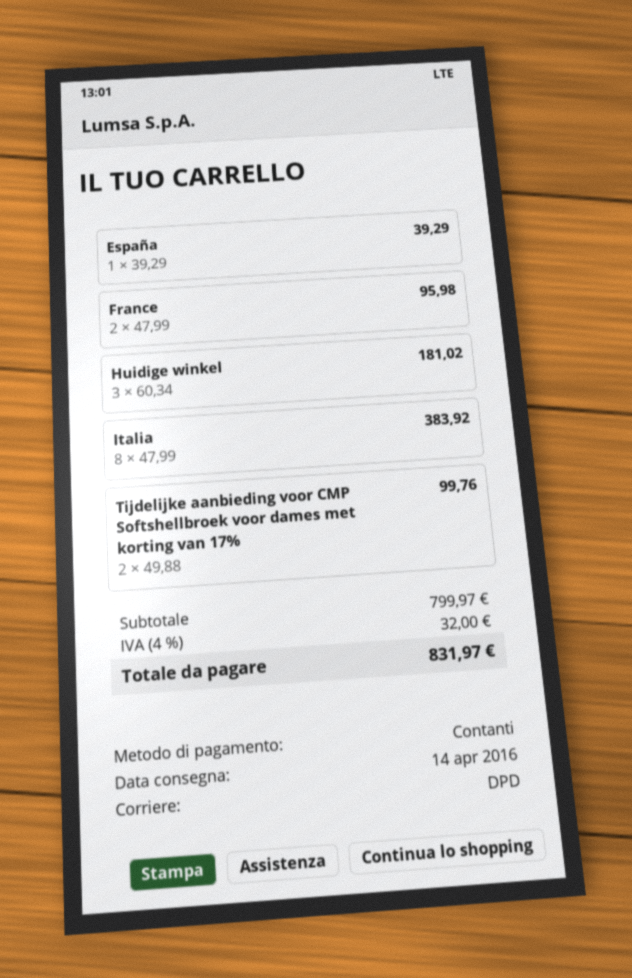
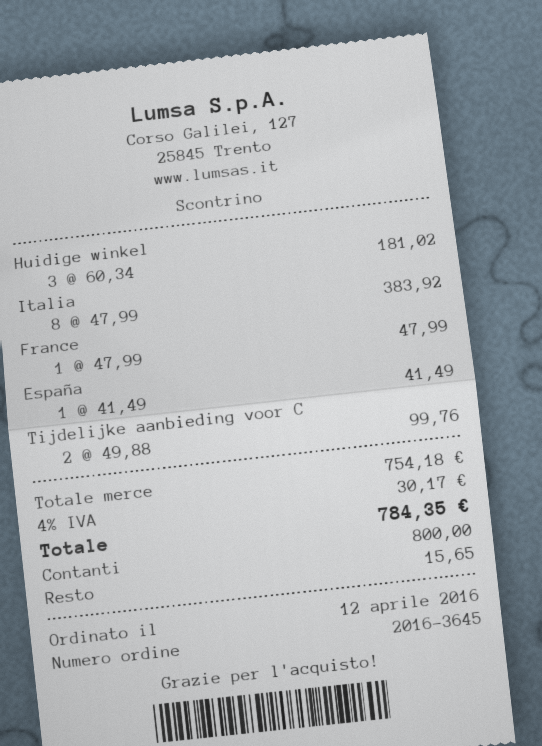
España: 1 x 39.29 = 39.29 -> 1 x 41.49 = 41.49
France: 2 x 47.99 = 95.98 -> 1 x 47.99 = 47.99
subtotal: 799.97 -> 754.18
tax: 4% = 32.00 -> 4% = 30.17
total: 831.97 -> 784.35

